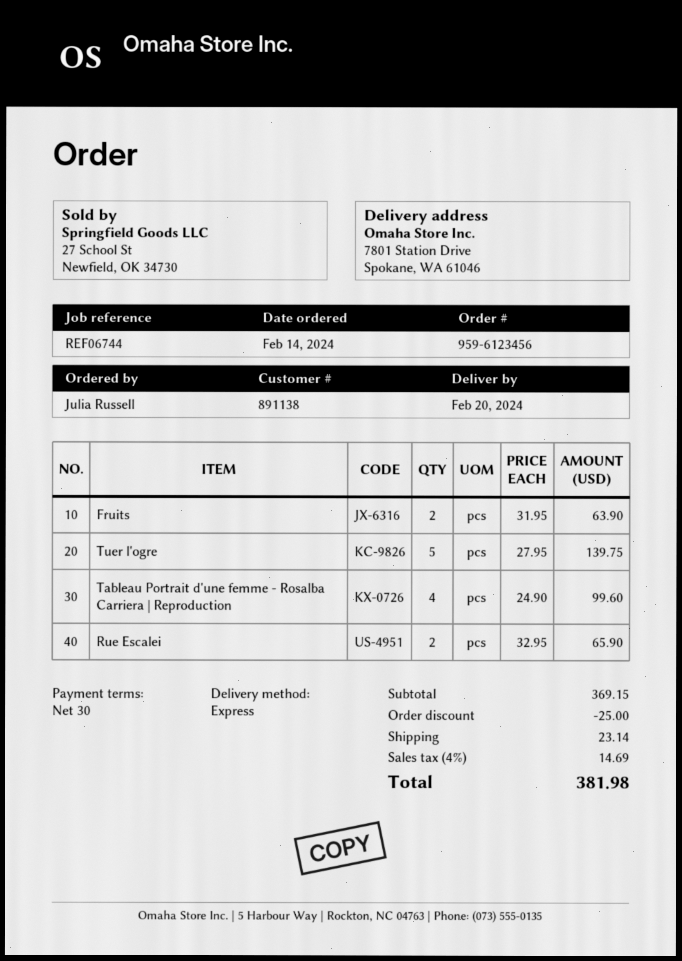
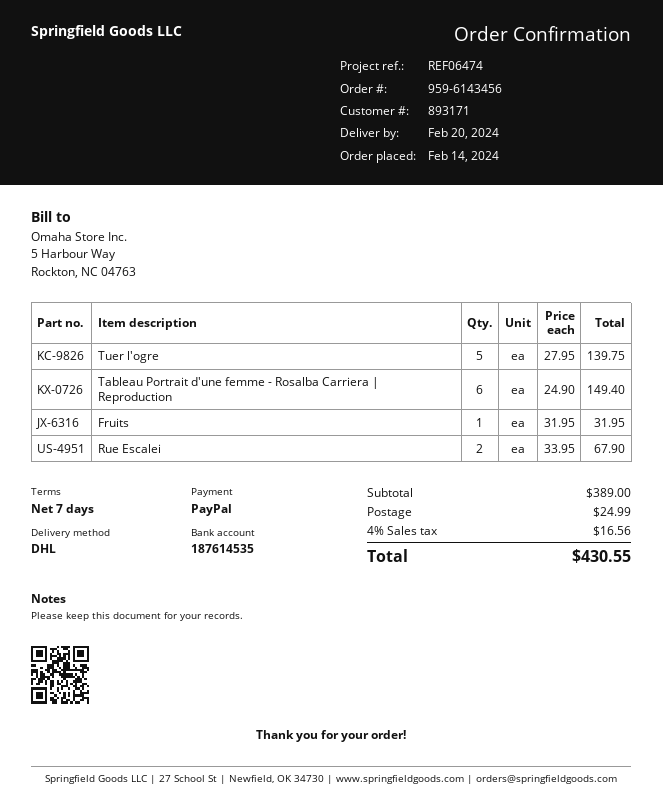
order number: 959-6123456 -> 959-6143456
payment terms: 30 days -> 7 days
customer number: 891138 -> 893171
reference: REF06744 -> REF06474
shipping method: express -> DHL
Fruits: 2 x 31.95 = 63.90 -> 1 x 31.95 = 31.95
Tableau Portrait d'une femme - Rosalba Carriera | Reproduction: 4 x 24.90 = 99.60 -> 6 x 24.90 = 149.40
Rue Escalei: 2 x 32.95 = 65.90 -> 2 x 33.95 = 67.90
subtotal: 369.15 -> 389.00
discount: 25.00 -> none
shipping: 23.14 -> 24.99
tax: 4% = 14.69 -> 4% = 16.56
total: 381.98 -> 430.55

